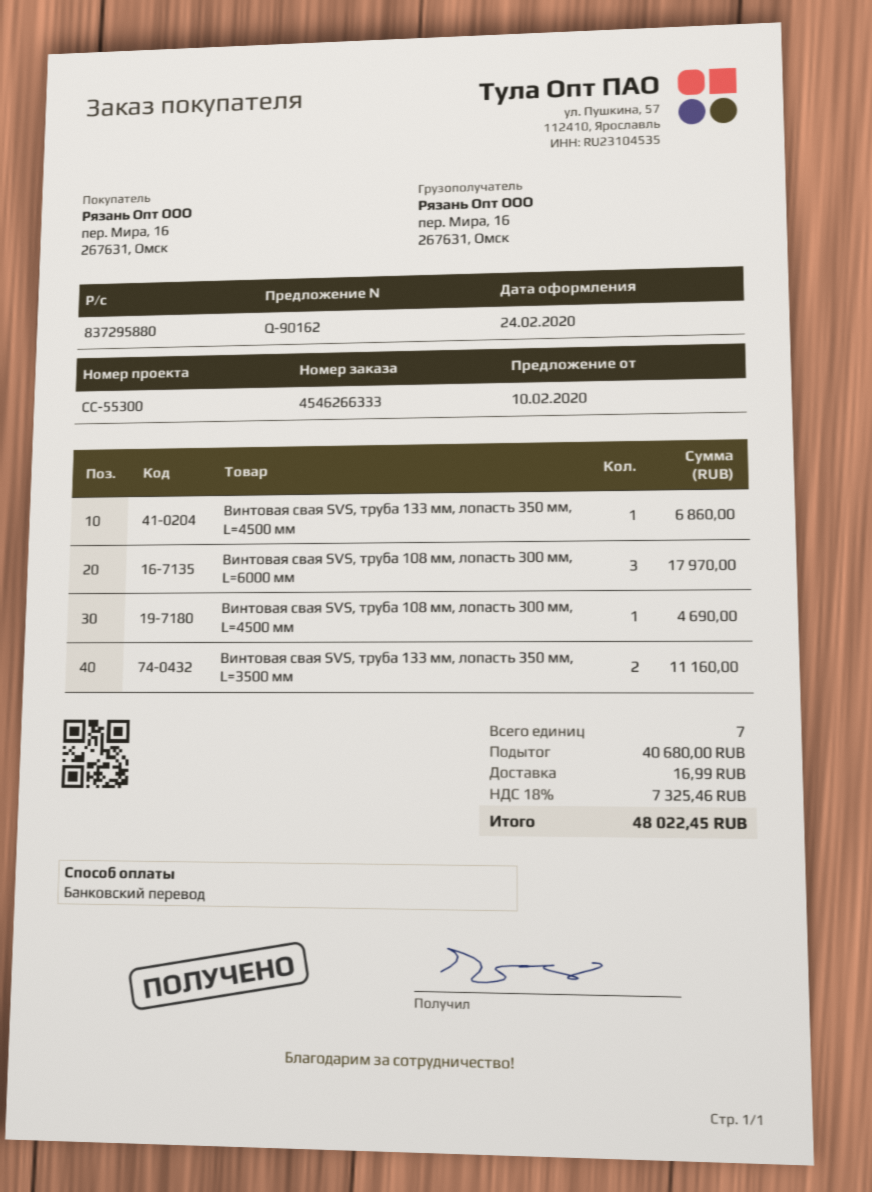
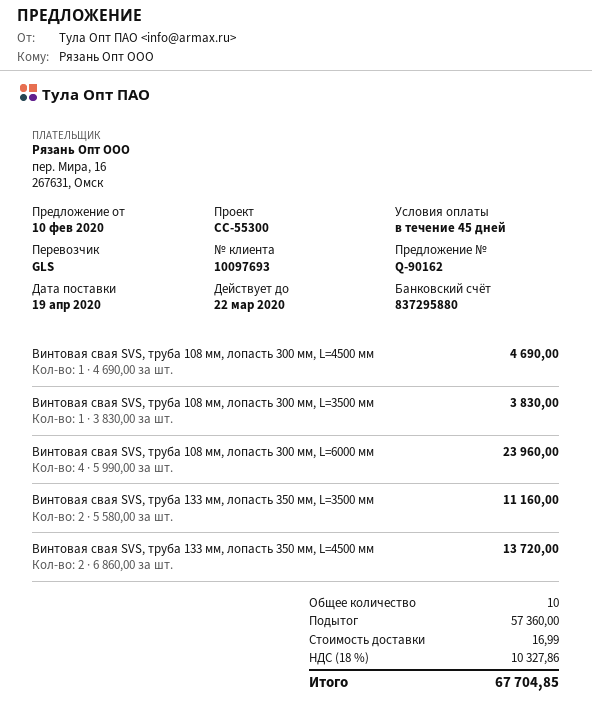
Винтовая свая SVS, труба 133 мм, лопасть 350 мм, L=4500 мм: 1 for 6860.00 -> 2 for 13720.00
Винтовая свая SVS, труба 108 мм, лопасть 300 мм, L=6000 мм: 3 for 17970.00 -> 4 for 23960.00
Винтовая свая SVS, труба 108 мм, лопасть 300 мм, L=3500 мм: none -> 1 for 3830.00
total quantity: 7 -> 10
subtotal: 40680.00 -> 57360.00
tax: 18% = 7325.46 -> 18% = 10327.86
total: 48022.45 -> 67704.85

